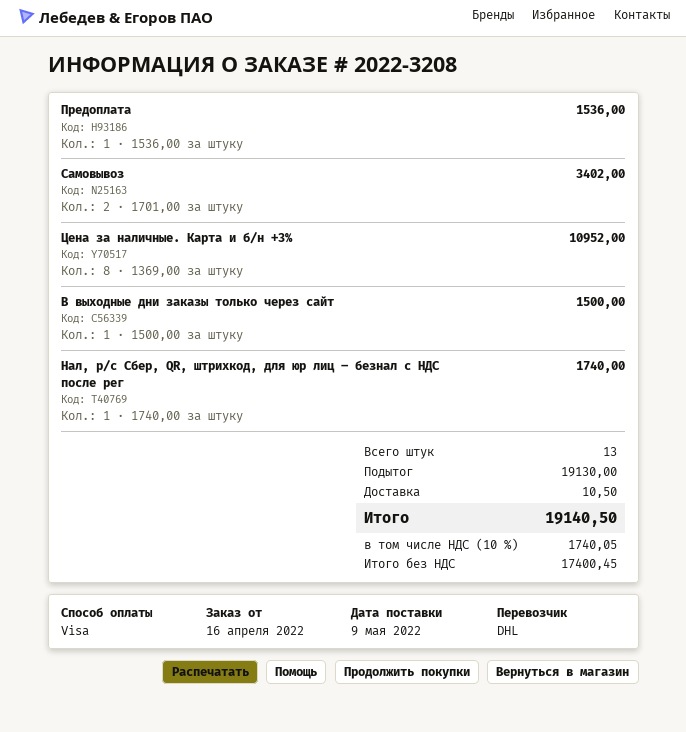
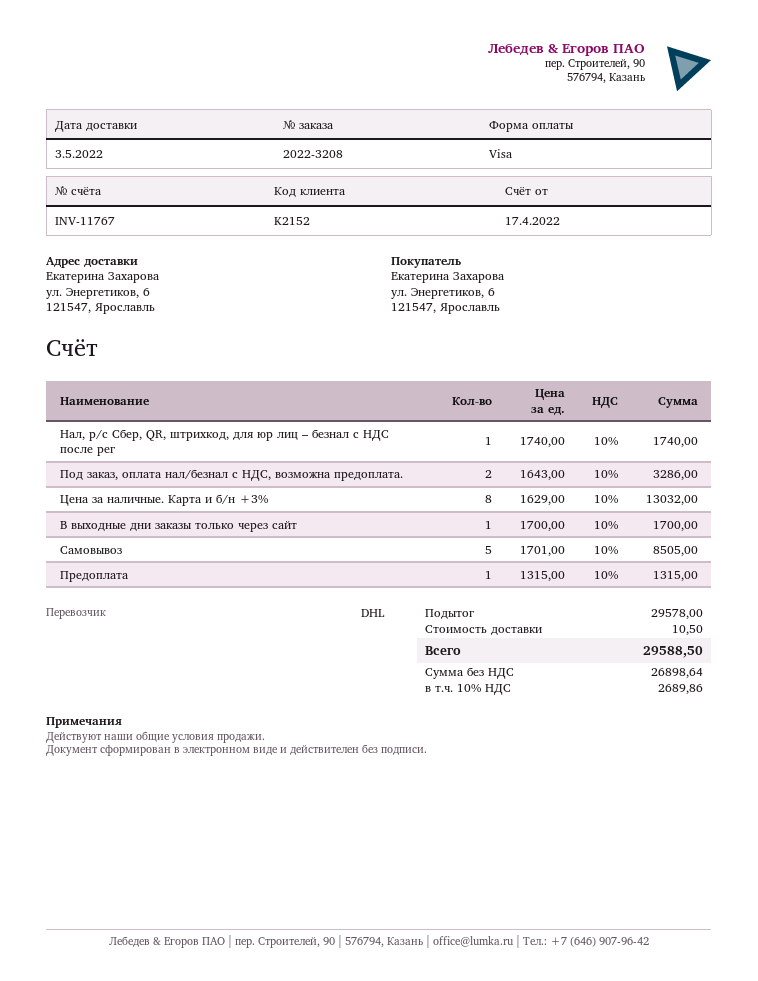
delivery date: 2022-05-09 -> 2022-05-03
Предоплата: 1 x 1536.00 = 1536.00 -> 1 x 1315.00 = 1315.00
Самовывоз: 2 x 1701.00 = 3402.00 -> 5 x 1701.00 = 8505.00
Цена за наличные. Карта и б/н +3%: 8 x 1369.00 = 10952.00 -> 8 x 1629.00 = 13032.00
В выходные дни заказы только через сайт: 1 x 1500.00 = 1500.00 -> 1 x 1700.00 = 1700.00
Под заказ, оплата нал/безнал с НДС, возможна предоплата.: none -> 2 x 1643.00 = 3286.00
subtotal: 19130.00 -> 29578.00
net: 17400.45 -> 26898.64
tax: 10% = 1740.05 -> 10% = 2689.86
total: 19140.50 -> 29588.50

